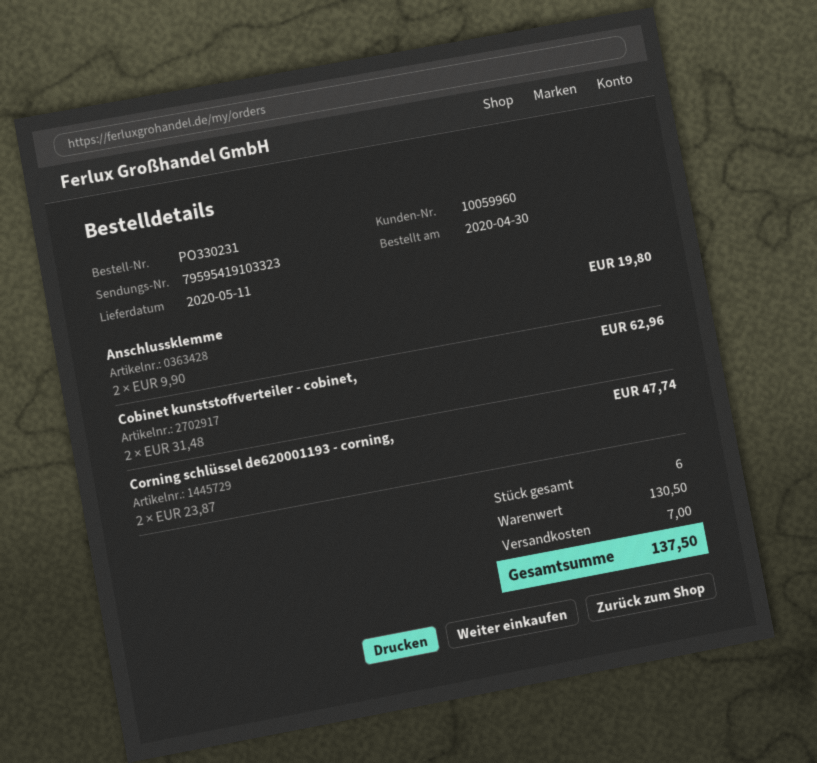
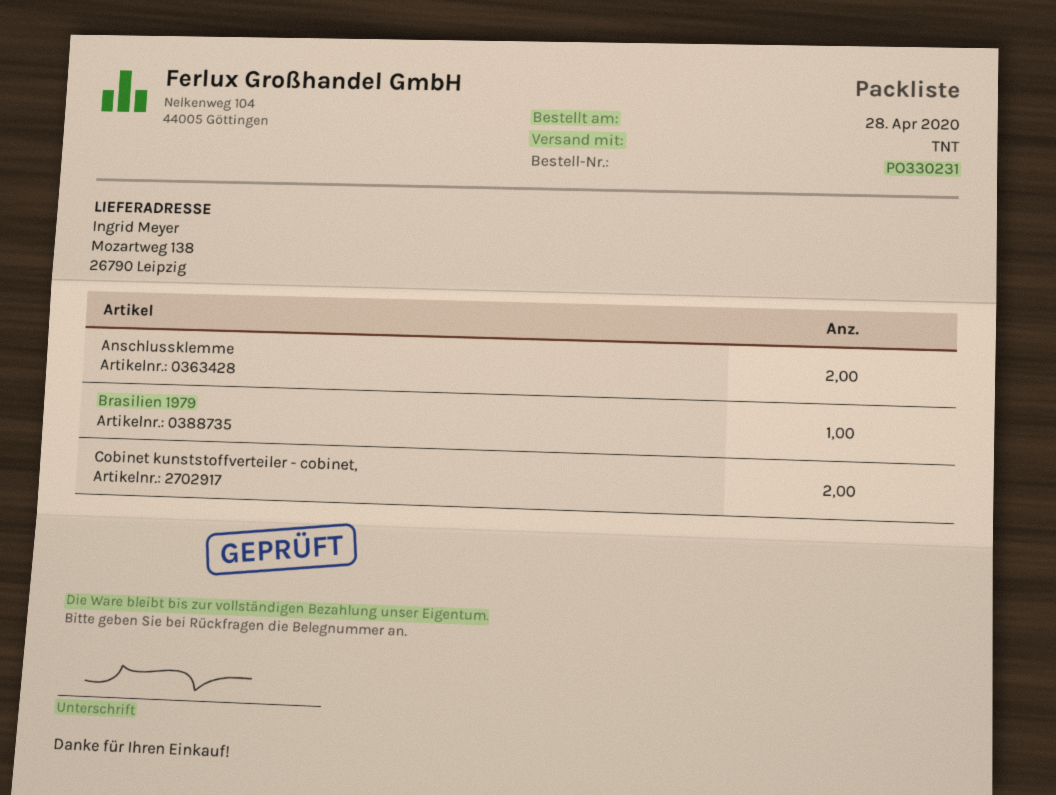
order date: 2020-04-30 -> 2020-04-28
Corning schlüssel de620001193 - corning,: 2 -> none
Brasilien 1979: none -> 1

